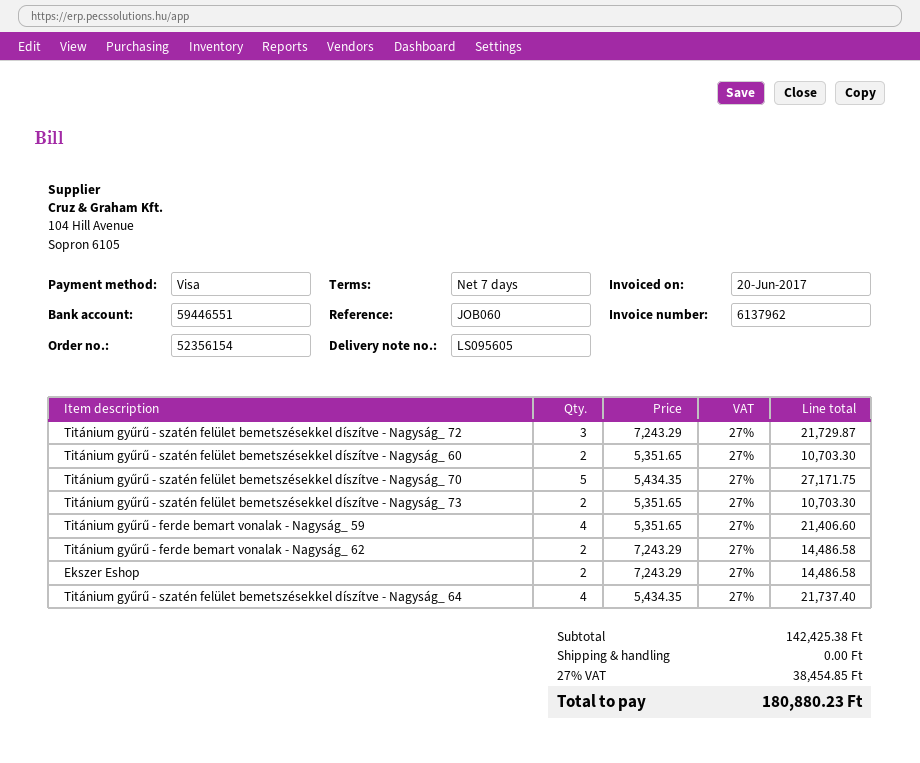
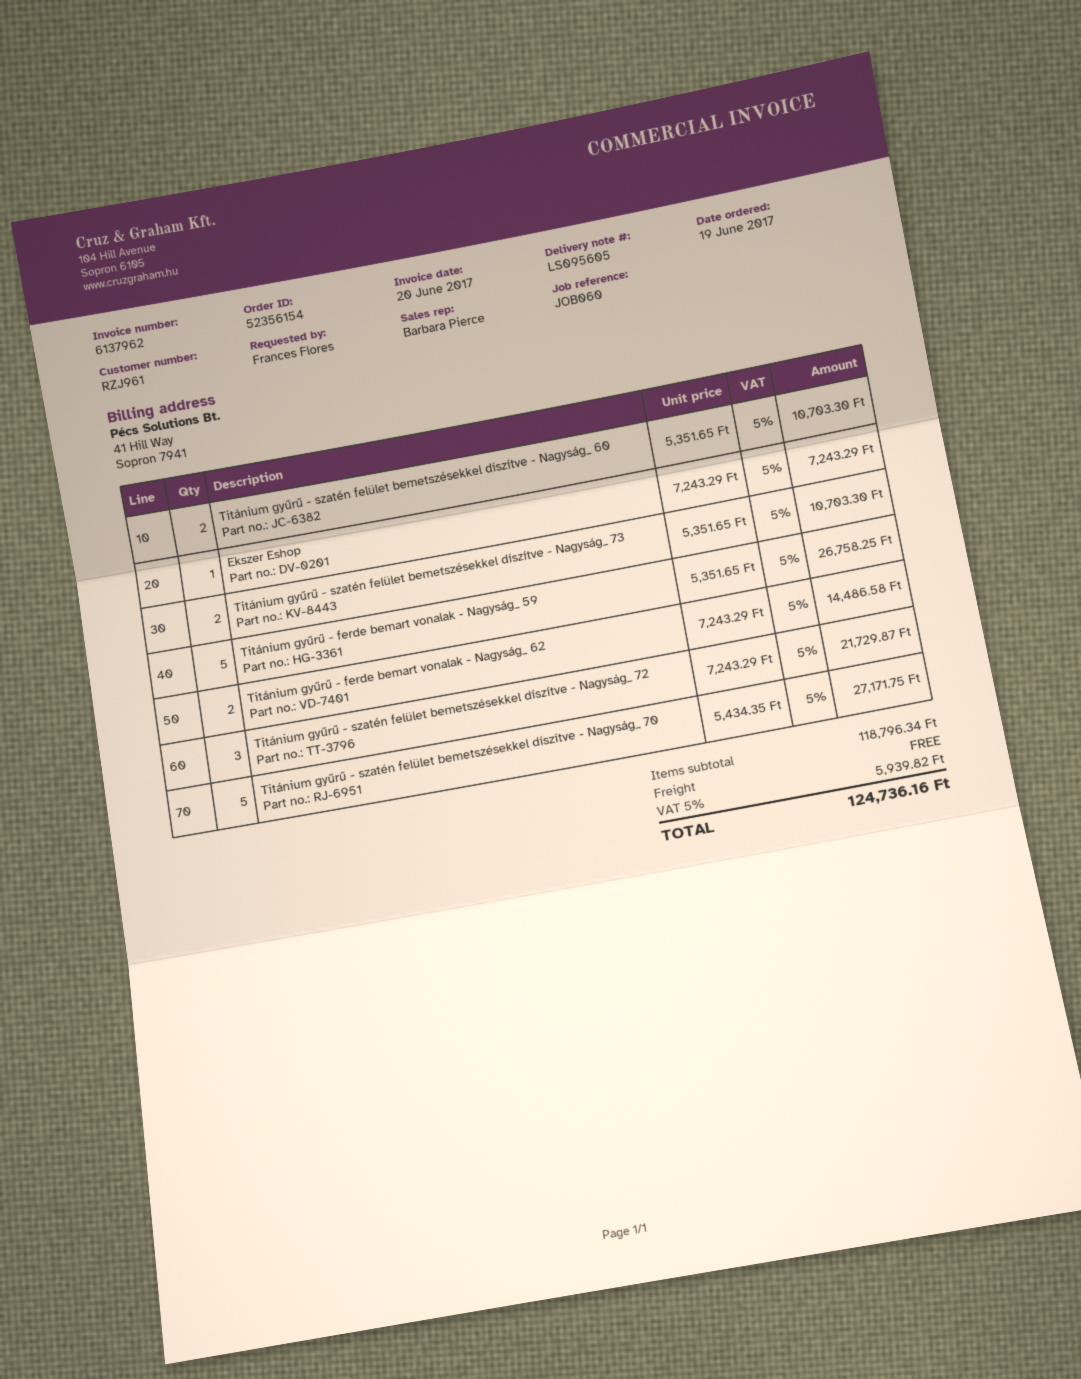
Titánium gyűrű - ferde bemart vonalak - Nagyság_ 59: 4 x 5351.65 = 21406.60 -> 5 x 5351.65 = 26758.25
Ekszer Eshop: 2 x 7243.29 = 14486.58 -> 1 x 7243.29 = 7243.29
Titánium gyűrű - szatén felület bemetszésekkel díszítve - Nagyság_ 64: 4 x 5434.35 = 21737.40 -> none
subtotal: 142425.38 -> 118796.34
tax: 27% = 38454.85 -> 5% = 5939.82
total: 180880.23 -> 124736.16

